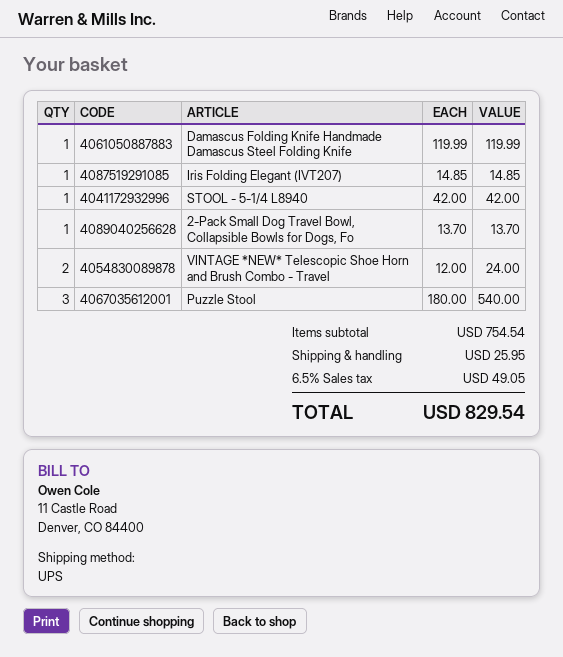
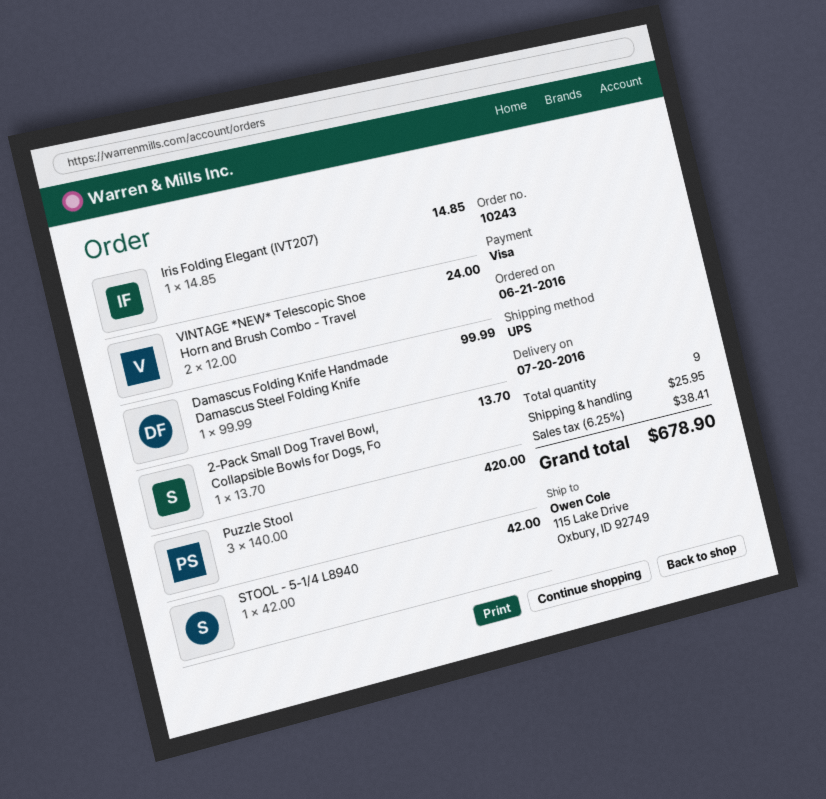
Damascus Folding Knife Handmade Damascus Steel Folding Knife: 1 x 119.99 = 119.99 -> 1 x 99.99 = 99.99
Puzzle Stool: 3 x 180.00 = 540.00 -> 3 x 140.00 = 420.00
tax: 6.5% = 49.05 -> 6.25% = 38.41
total: 829.54 -> 678.90

